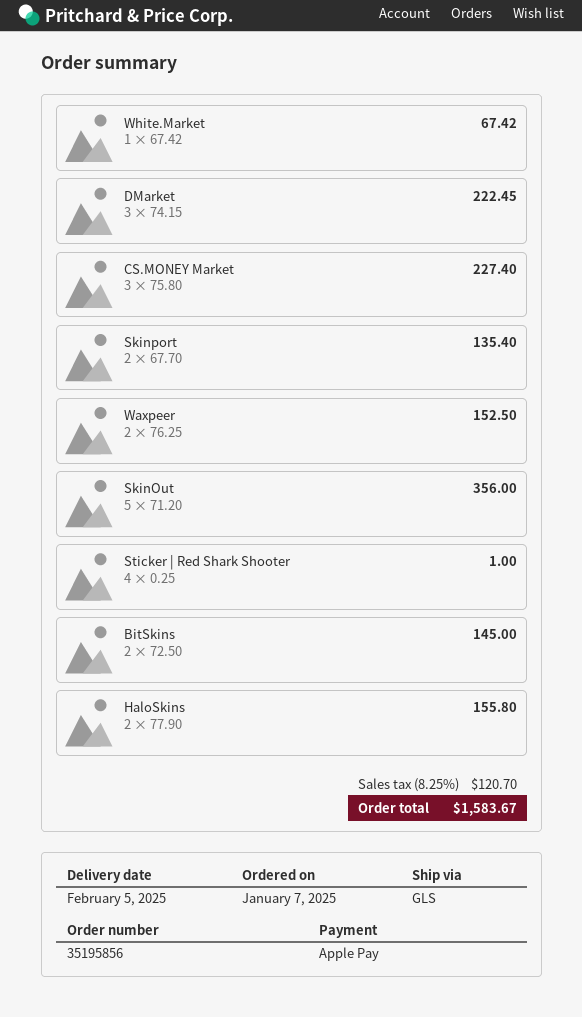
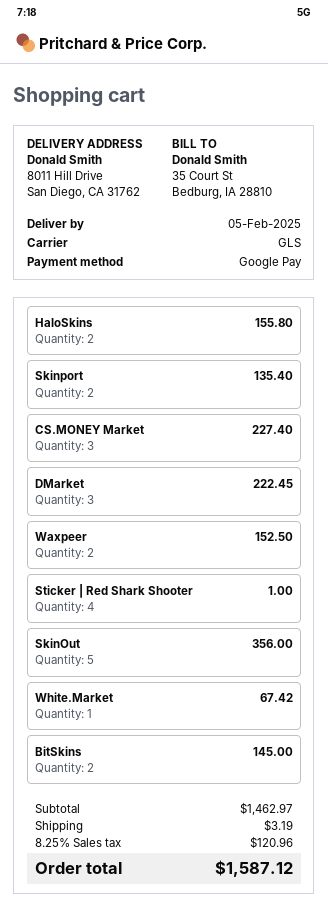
payment method: Apple Pay -> Google Pay
shipping: none -> 3.19
tax: 8.25% = 120.70 -> 8.25% = 120.96
total: 1583.67 -> 1587.12

